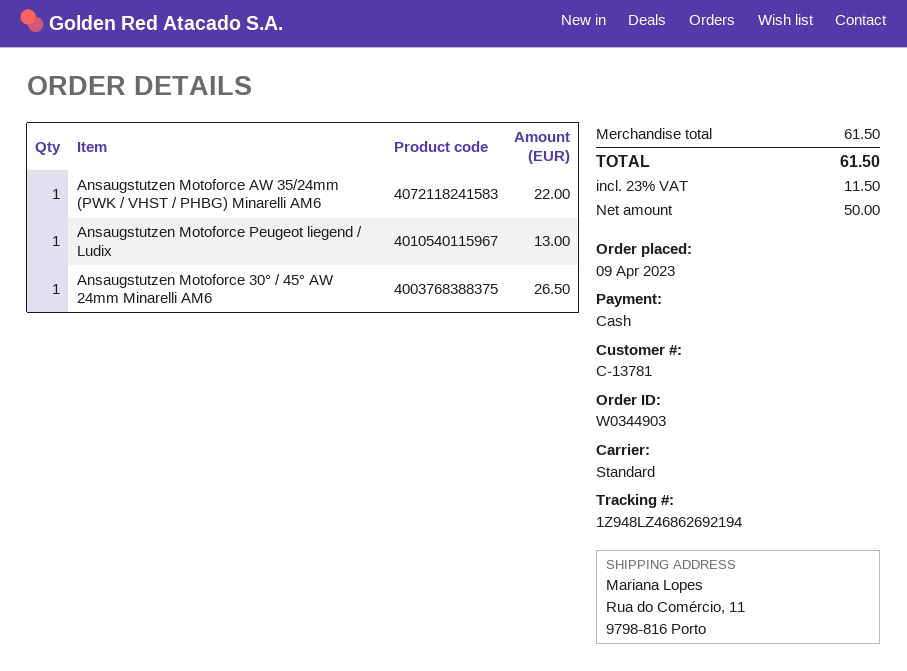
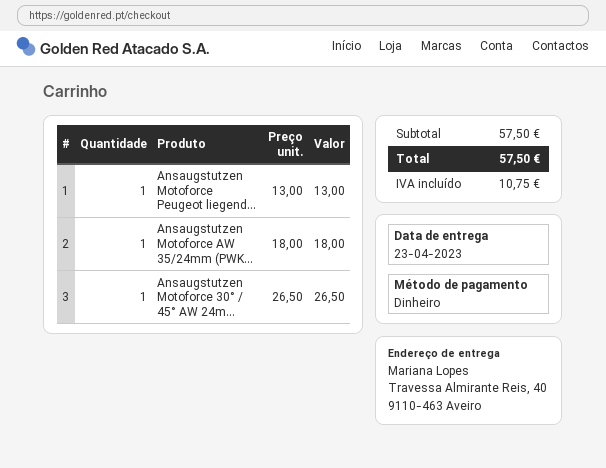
ship to: Rua do Comércio, 11, 9798-816 Porto -> Travessa Almirante Reis, 40, 9110-463 Aveiro
Ansaugstutzen Motoforce AW 35/24mm (PWK / VHST / PHBG) Minarelli AM6: 1 for 22.00 -> 1 for 18.00
subtotal: 61.50 -> 57.50
tax: 11.50 -> 10.75
total: 61.50 -> 57.50

